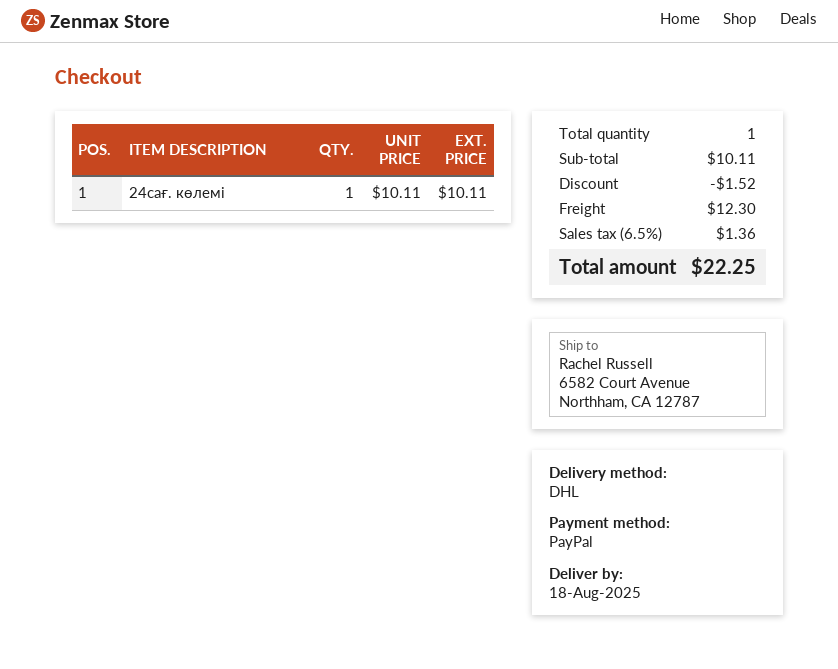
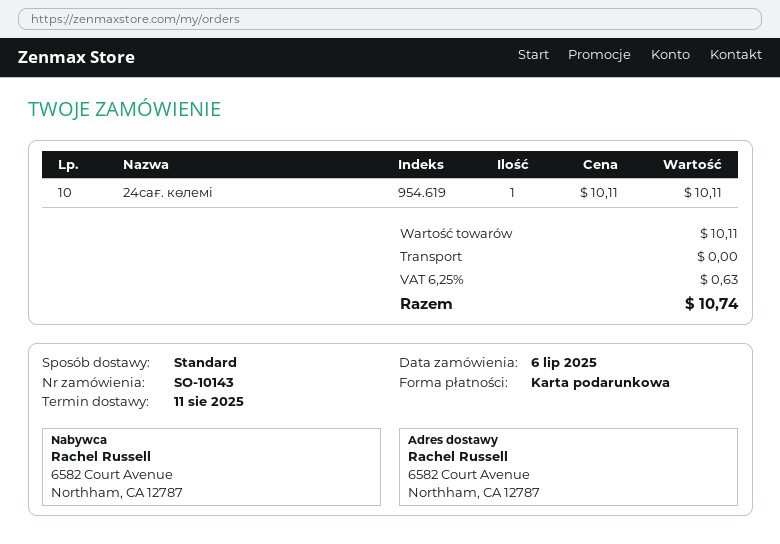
delivery date: 2025-08-18 -> 2025-08-11
payment method: PayPal -> gift card
shipping method: DHL -> standard
discount: 1.52 -> none
shipping: 12.30 -> 0.00
tax: 6.5% = 1.36 -> 6.25% = 0.63
total: 22.25 -> 10.74

